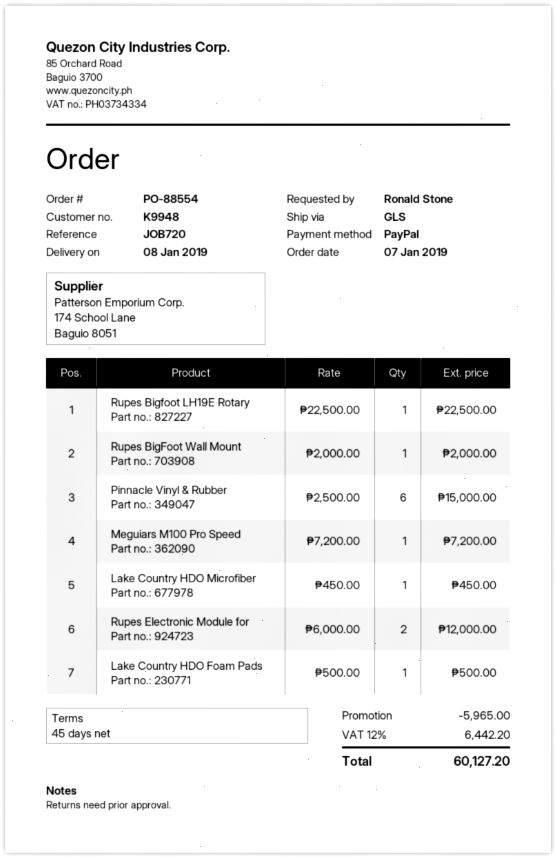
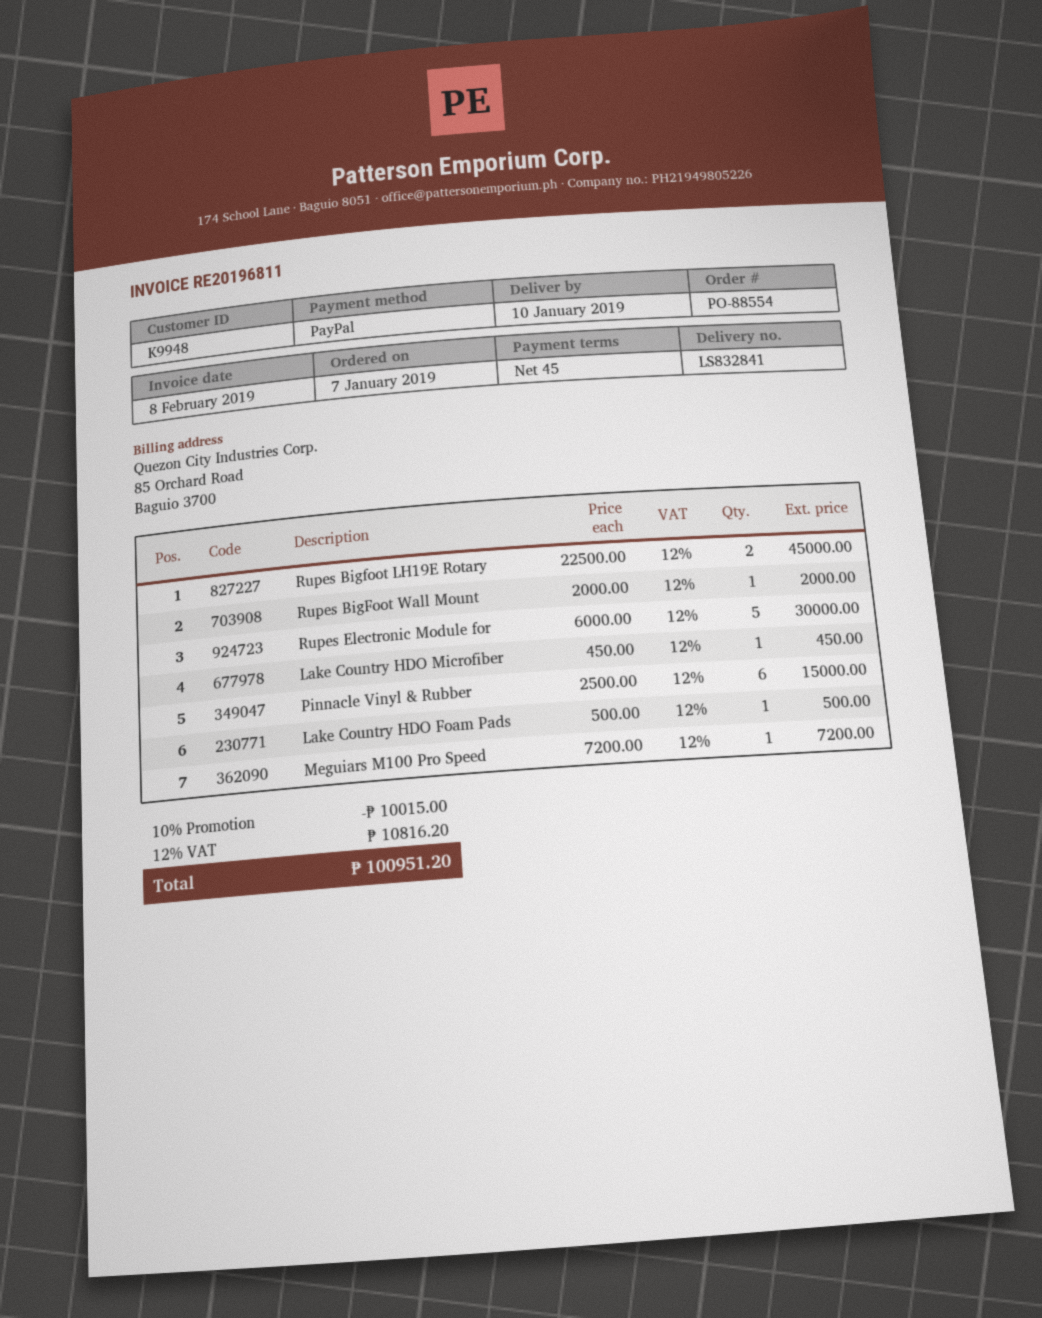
delivery date: 2019-01-08 -> 2019-01-10
Rupes Bigfoot LH19E Rotary: 1 x 22500.00 = 22500.00 -> 2 x 22500.00 = 45000.00
Rupes Electronic Module for: 2 x 6000.00 = 12000.00 -> 5 x 6000.00 = 30000.00
discount: 5965.00 -> 10015.00
tax: 12% = 6442.20 -> 12% = 10816.20
total: 60127.20 -> 100951.20

